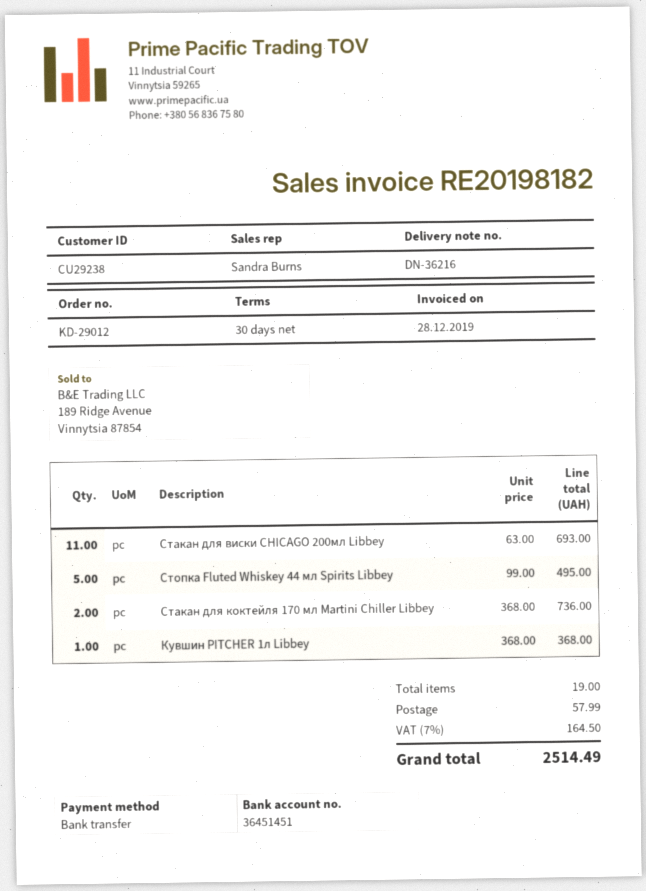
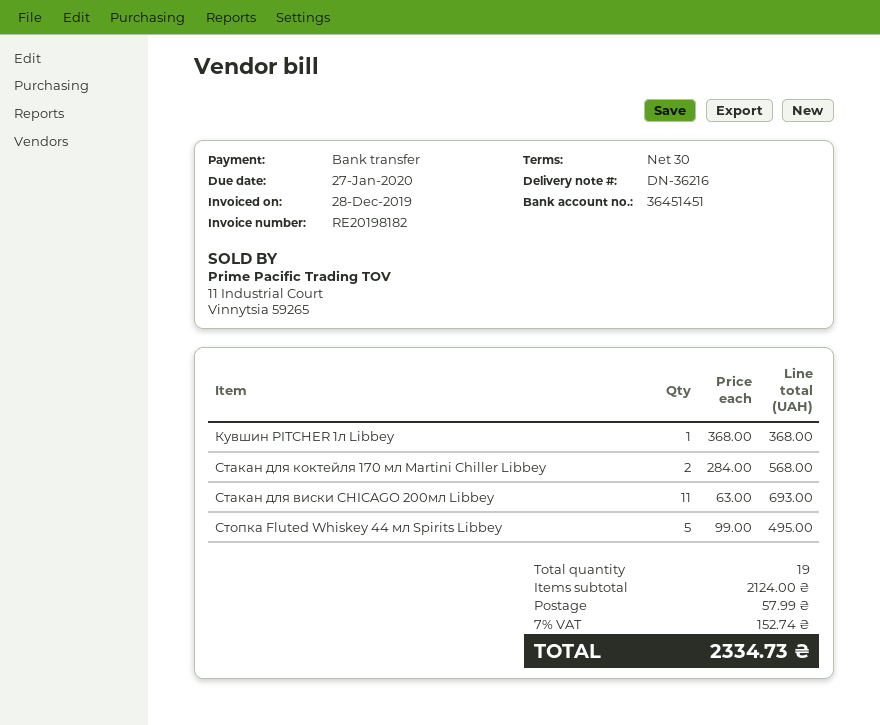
Стакан для коктейля 170 мл Martini Chiller Libbey: 2 x 368.00 = 736.00 -> 2 x 284.00 = 568.00
tax: 7% = 164.50 -> 7% = 152.74
total: 2514.49 -> 2334.73

